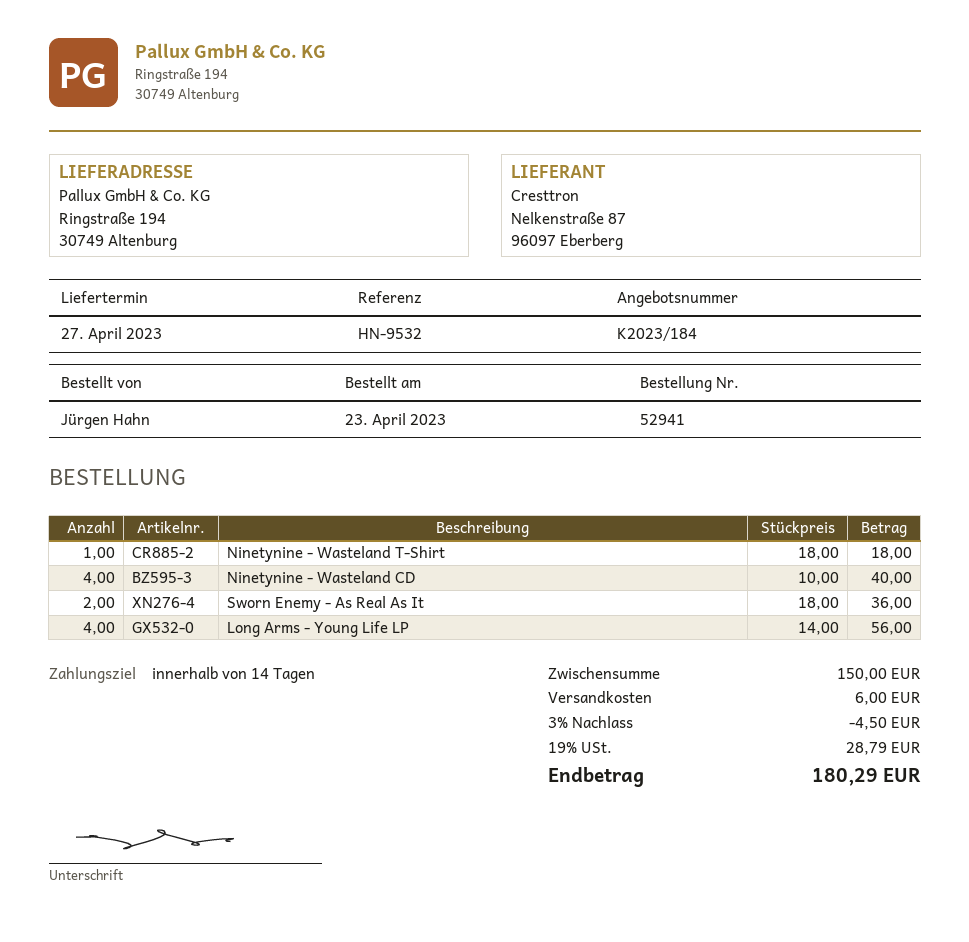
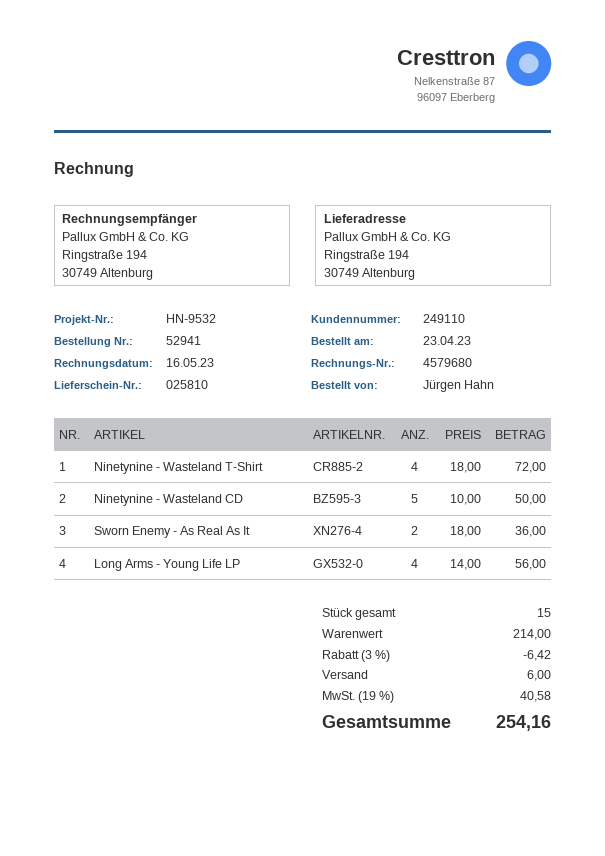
Ninetynine - Wasteland T-Shirt: 1 x 18.00 = 18.00 -> 4 x 18.00 = 72.00
Ninetynine - Wasteland CD: 4 x 10.00 = 40.00 -> 5 x 10.00 = 50.00
subtotal: 150.00 -> 214.00
discount: 3% = 4.50 -> 3% = 6.42
tax: 19% = 28.79 -> 19% = 40.58
total: 180.29 -> 254.16

